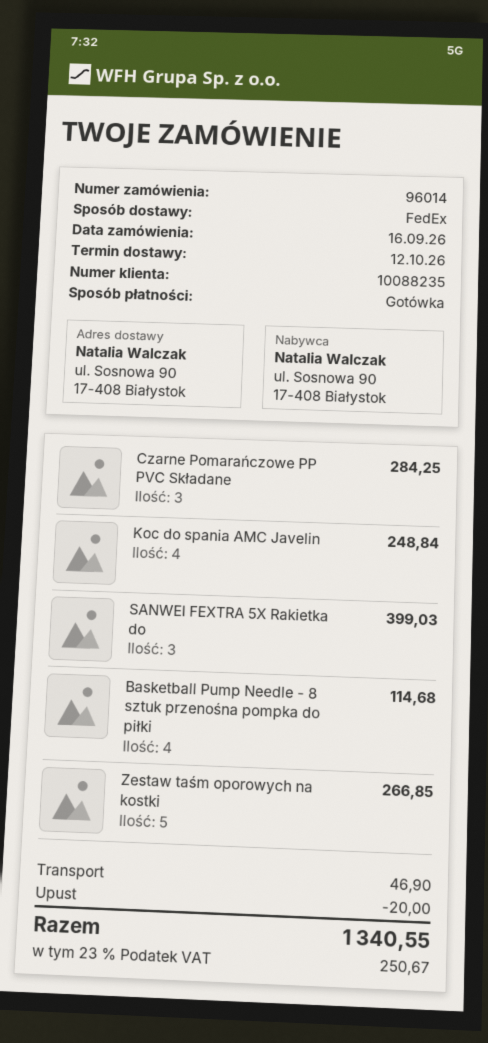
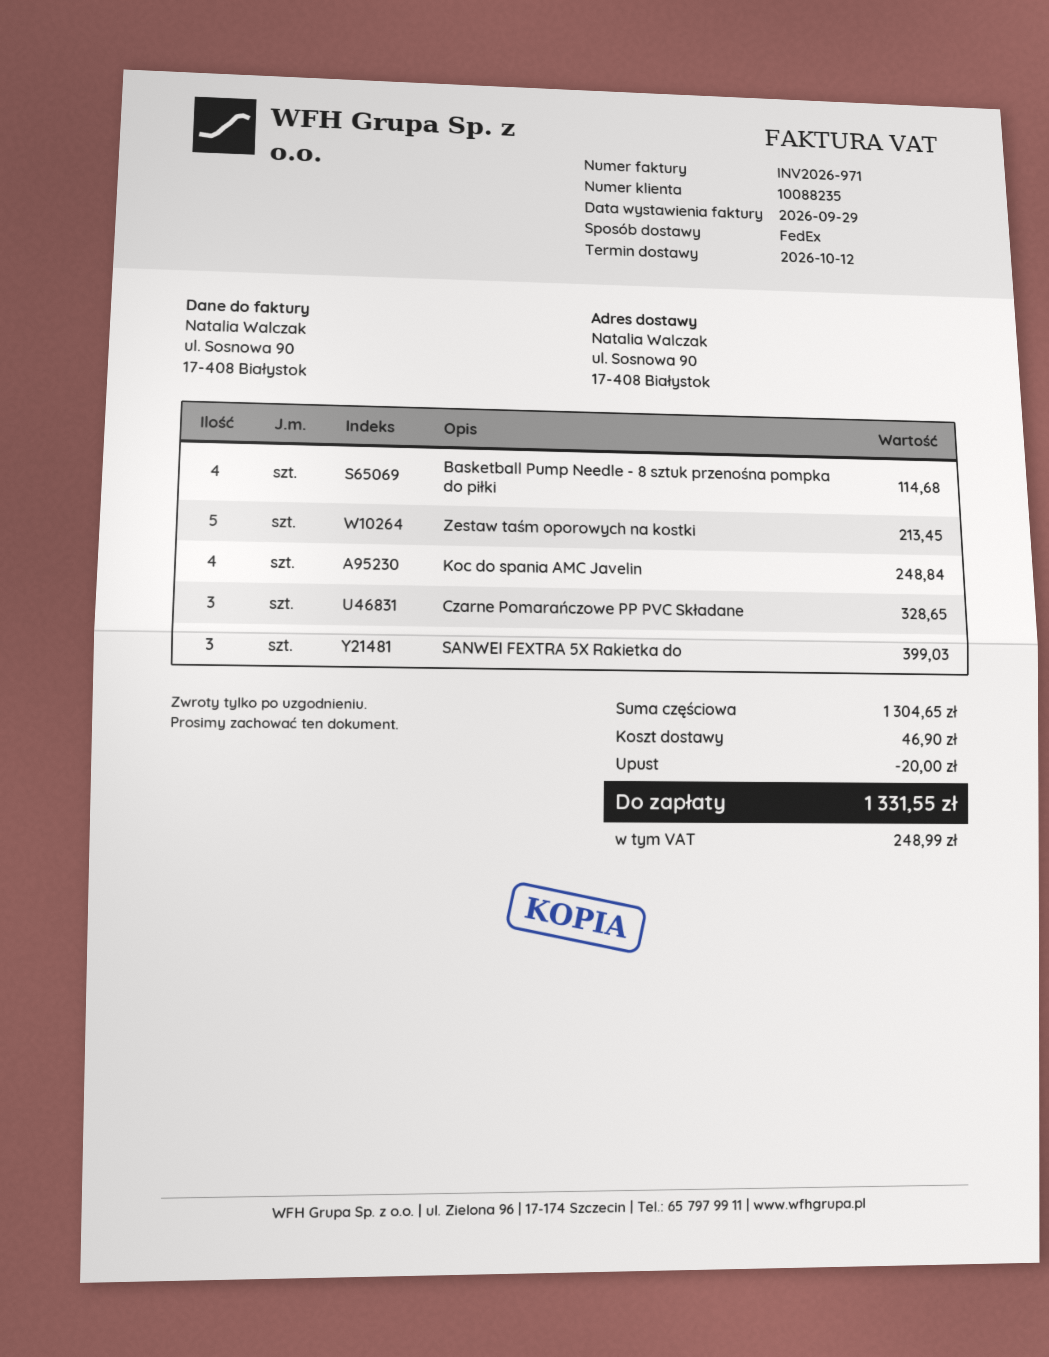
Czarne Pomarańczowe PP PVC Składane: 3 for 284.25 -> 3 for 328.65
Zestaw taśm oporowych na kostki: 5 for 266.85 -> 5 for 213.45
tax: 250.67 -> 248.99
total: 1340.55 -> 1331.55

